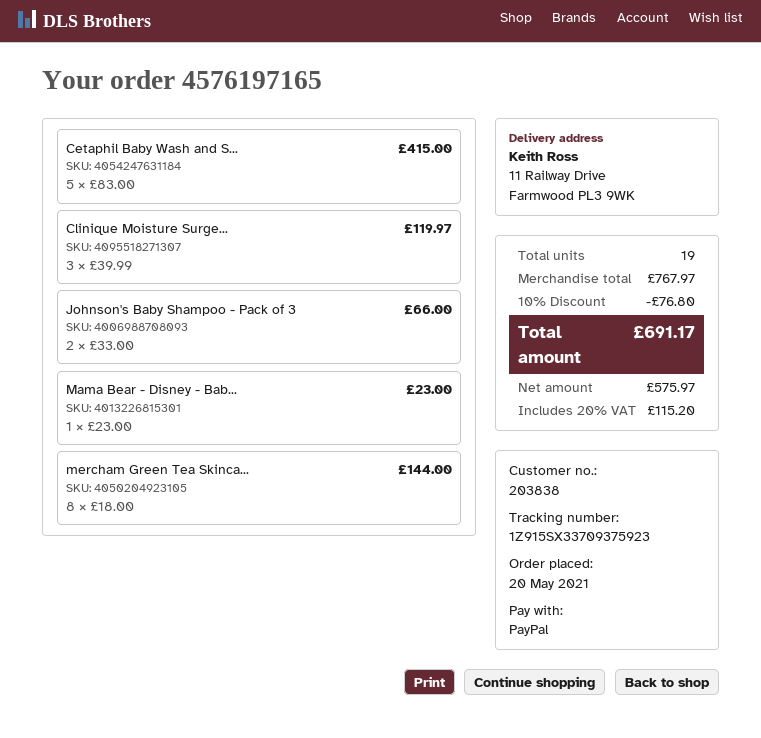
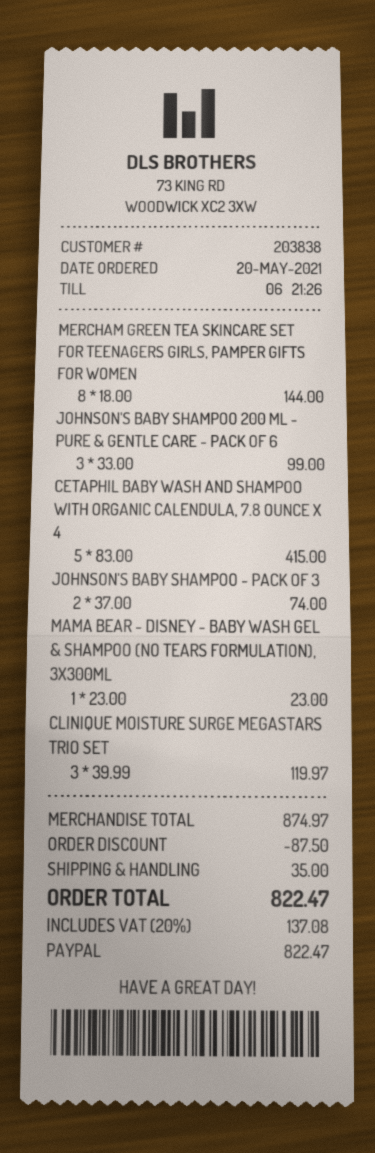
Johnson's Baby Shampoo - Pack of 3: 2 x 33.00 = 66.00 -> 2 x 37.00 = 74.00
JOHNSON'S BABY SHAMPOO 200 ML - PURE & GENTLE CARE - PACK OF 6: none -> 3 x 33.00 = 99.00
subtotal: 767.97 -> 874.97
discount: 76.80 -> 87.50
shipping: none -> 35.00
tax: 20% = 115.20 -> 20% = 137.08
total: 691.17 -> 822.47

